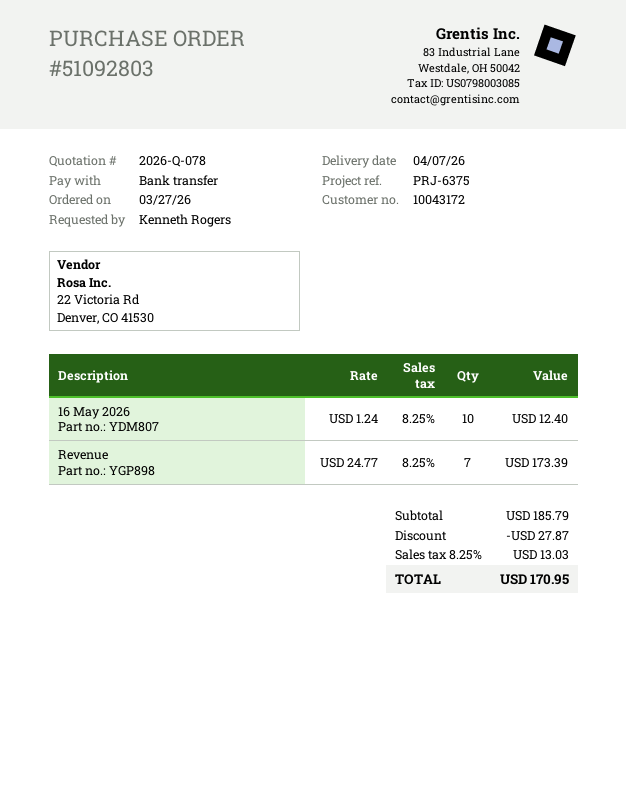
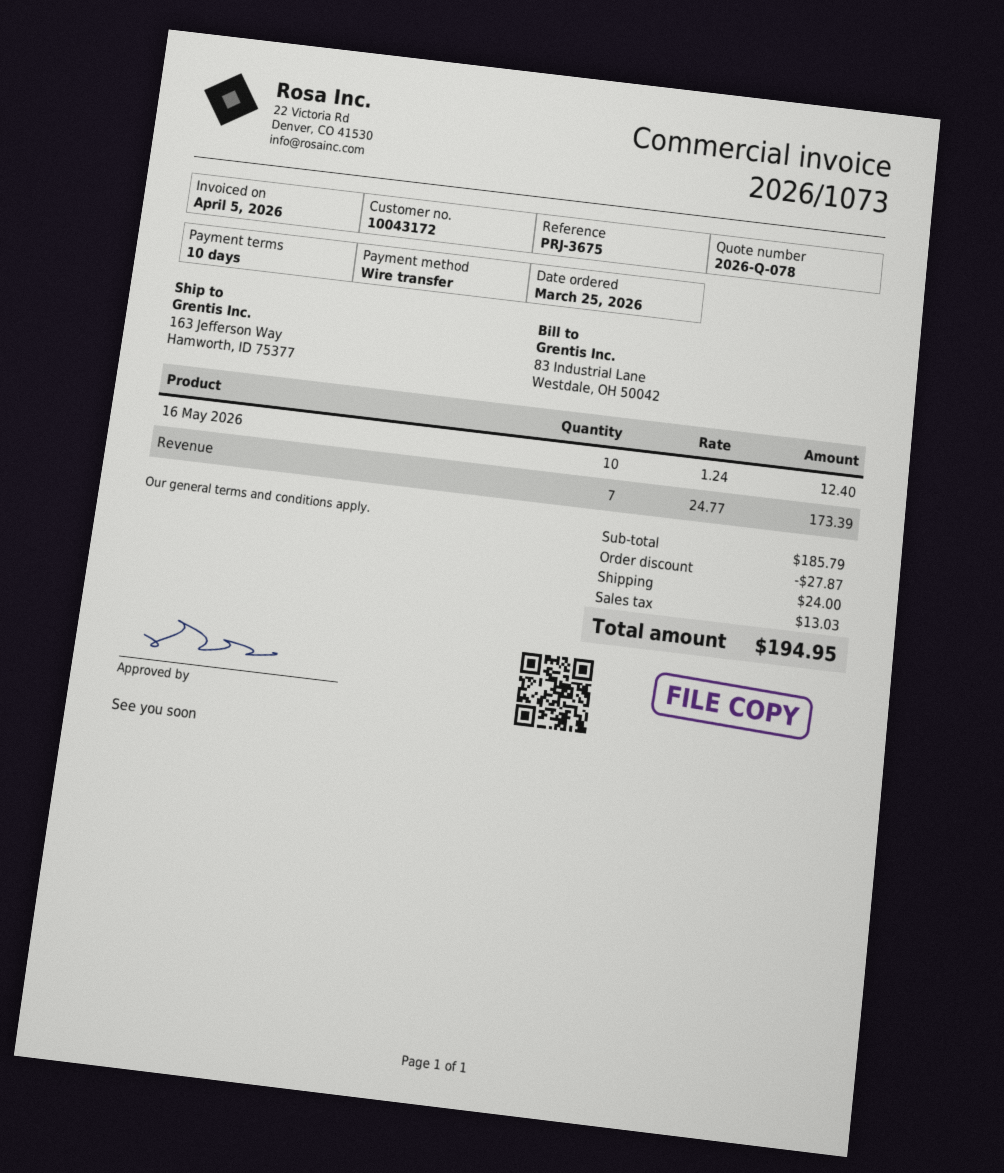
order date: 2026-03-27 -> 2026-03-25
reference: PRJ-6375 -> PRJ-3675
shipping: none -> 24.00
total: 170.95 -> 194.95

